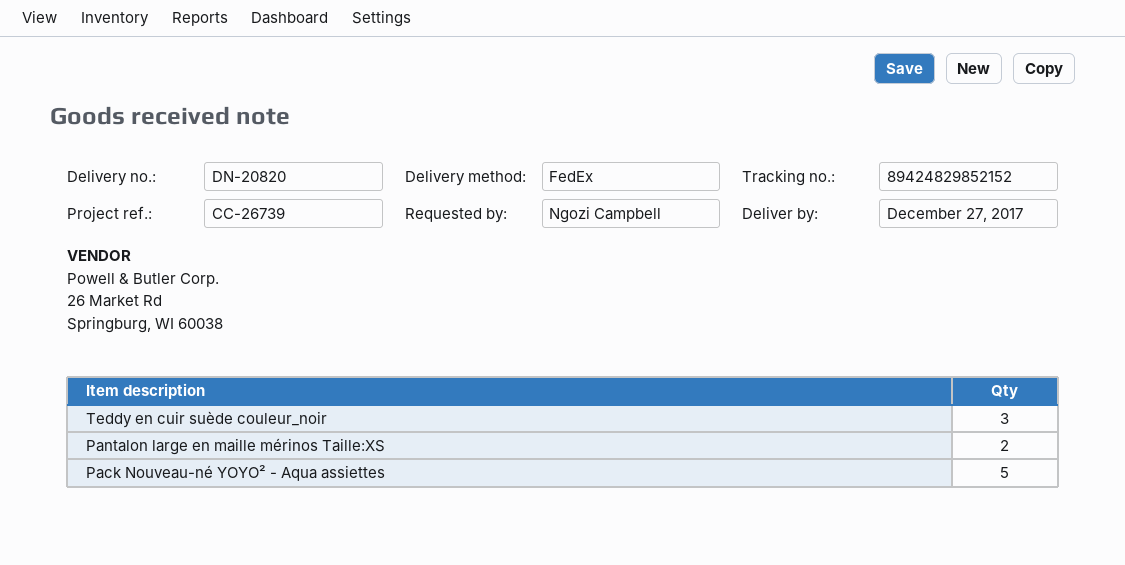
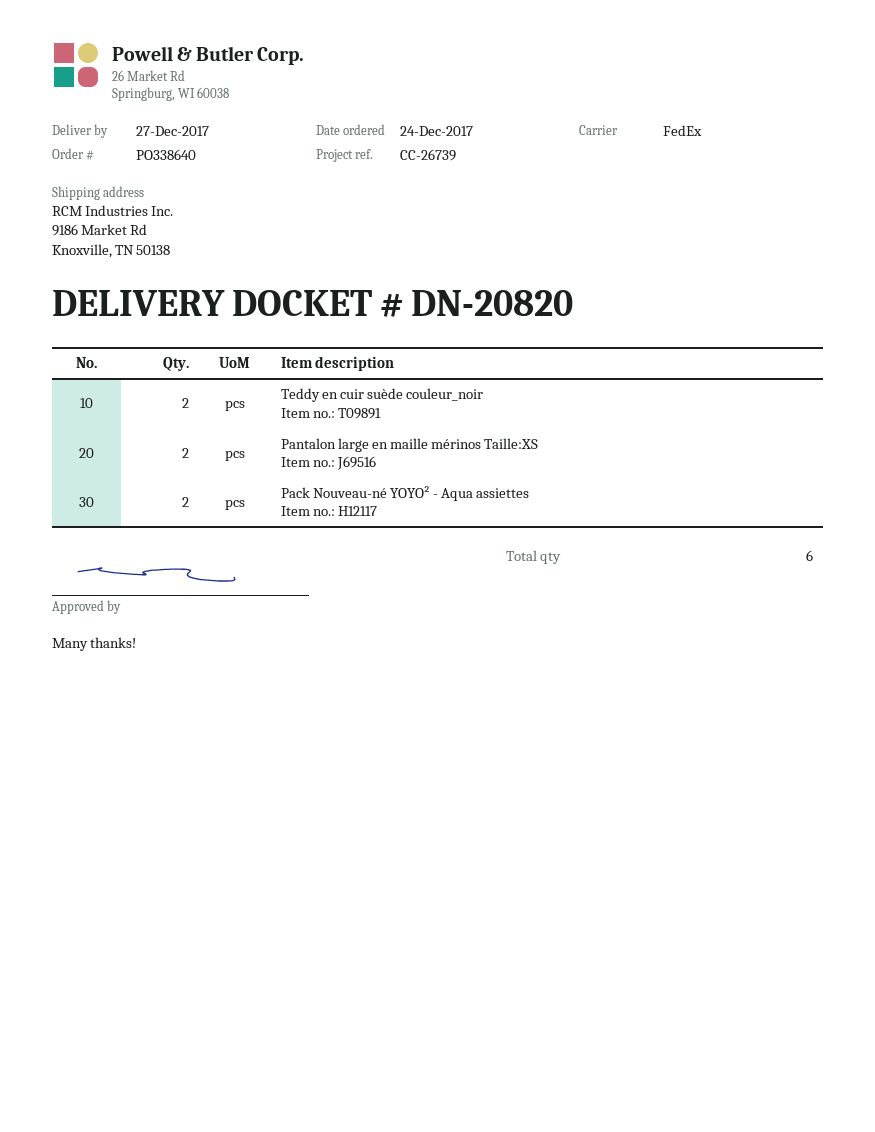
Teddy en cuir suède couleur_noir: 3 -> 2
Pack Nouveau-né YOYO² - Aqua assiettes: 5 -> 2

